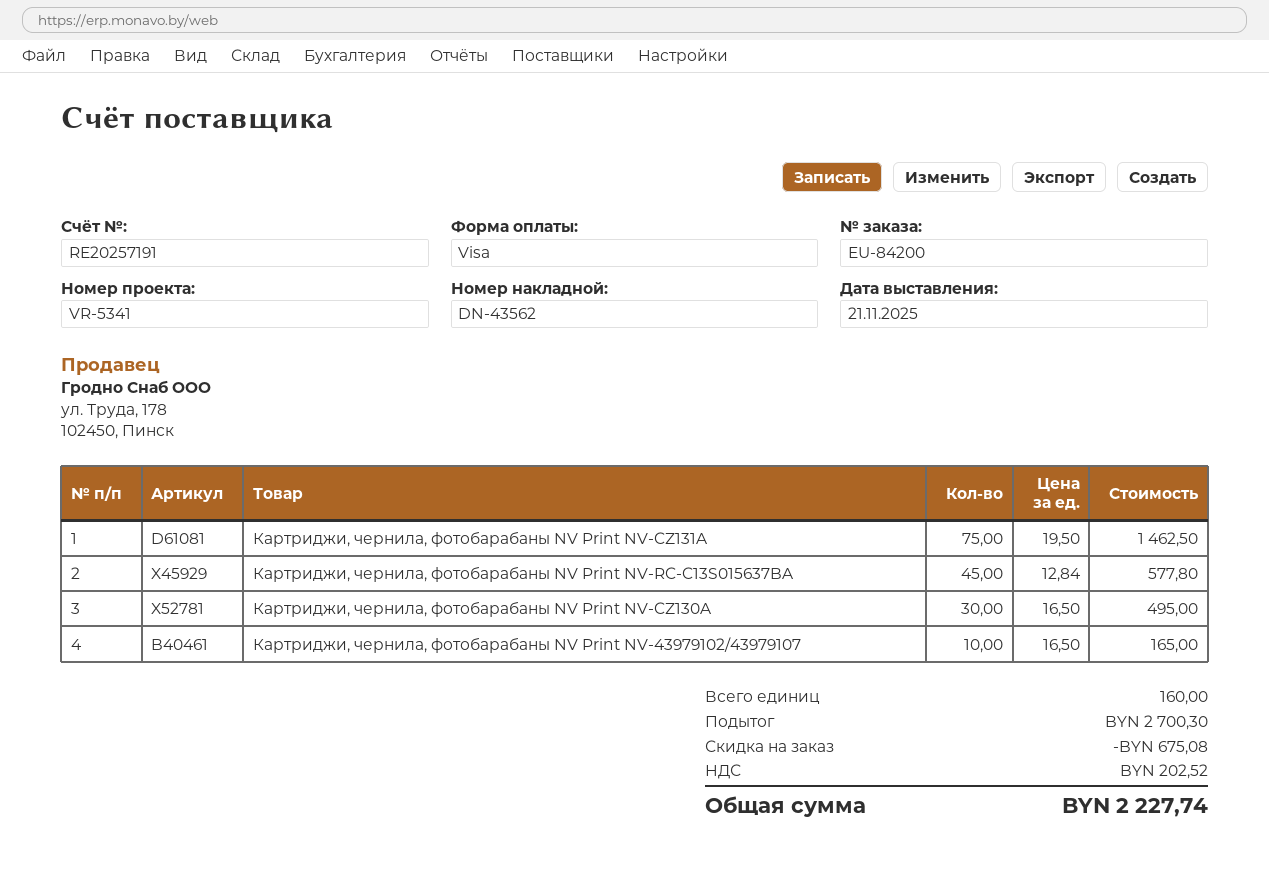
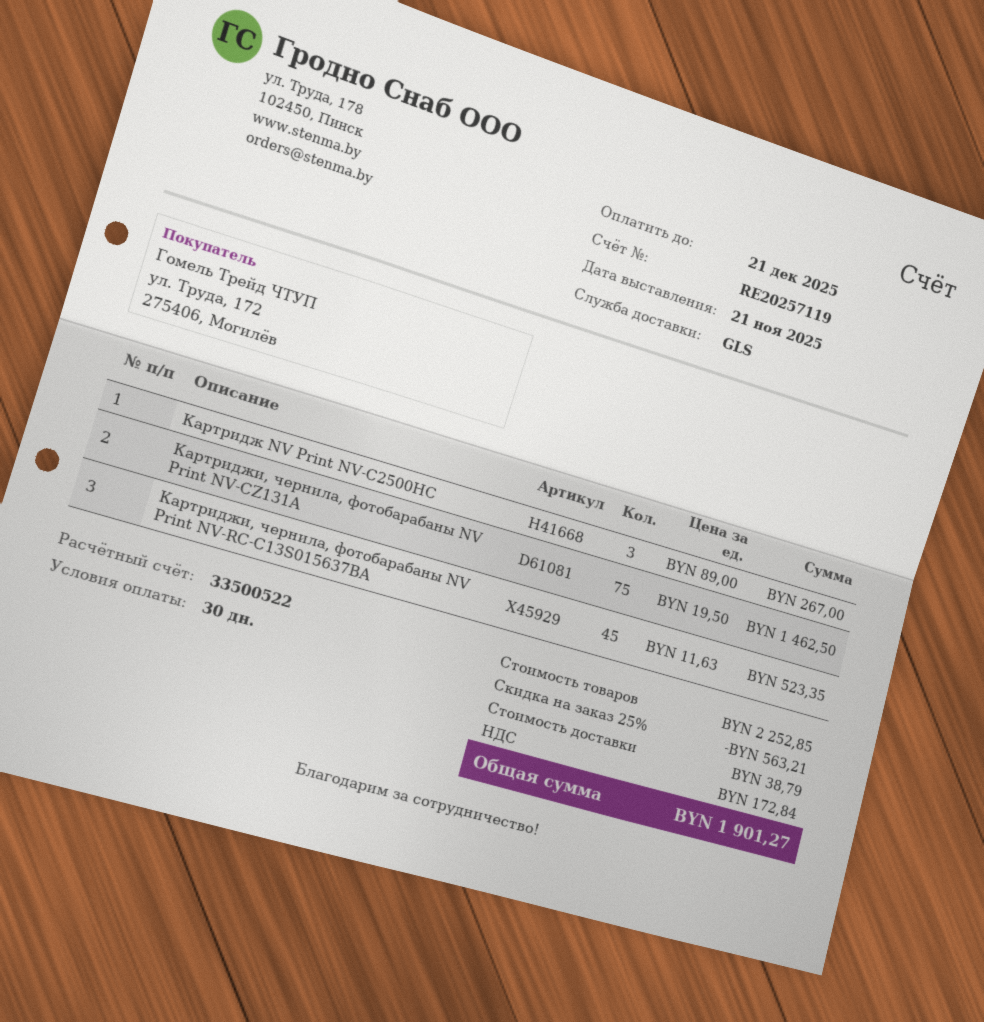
invoice number: RE20257191 -> RE20257119
Картриджи, чернила, фотобарабаны NV Print NV-RC-C13S015637BA: 45 x 12.84 = 577.80 -> 45 x 11.63 = 523.35
Картриджи, чернила, фотобарабаны NV Print NV-CZ130A: 30 x 16.50 = 495.00 -> none
Картриджи, чернила, фотобарабаны NV Print NV-43979102/43979107: 10 x 16.50 = 165.00 -> none
Картридж NV Print NV-C2500HC: none -> 3 x 89.00 = 267.00
subtotal: 2700.30 -> 2252.85
discount: 675.08 -> 563.21
shipping: none -> 38.79
tax: 202.52 -> 172.84
total: 2227.74 -> 1901.27

